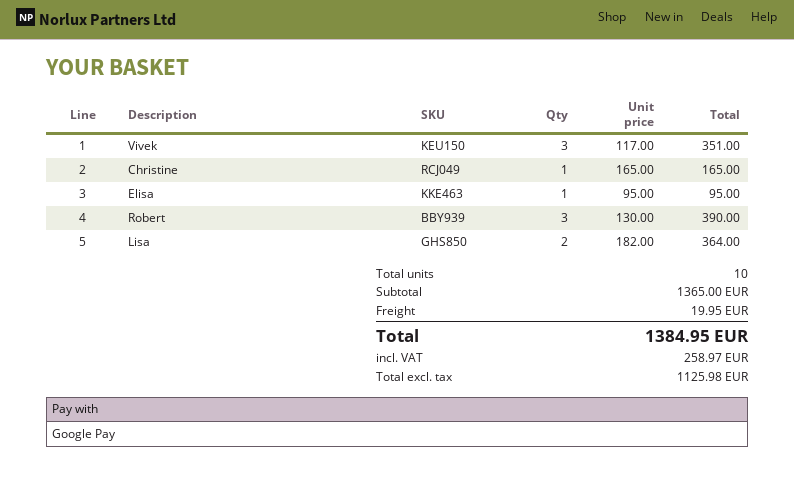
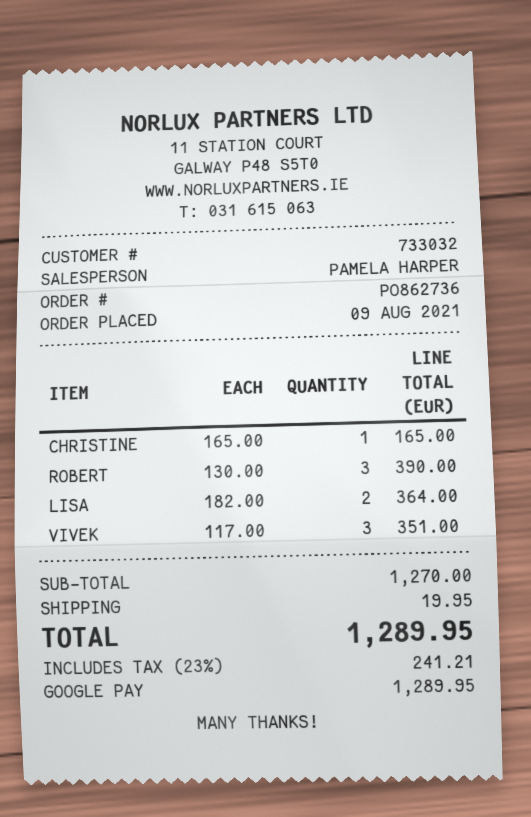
Elisa: 1 x 95.00 = 95.00 -> none
subtotal: 1365.00 -> 1270.00
tax: 258.97 -> 241.21
total: 1384.95 -> 1289.95

